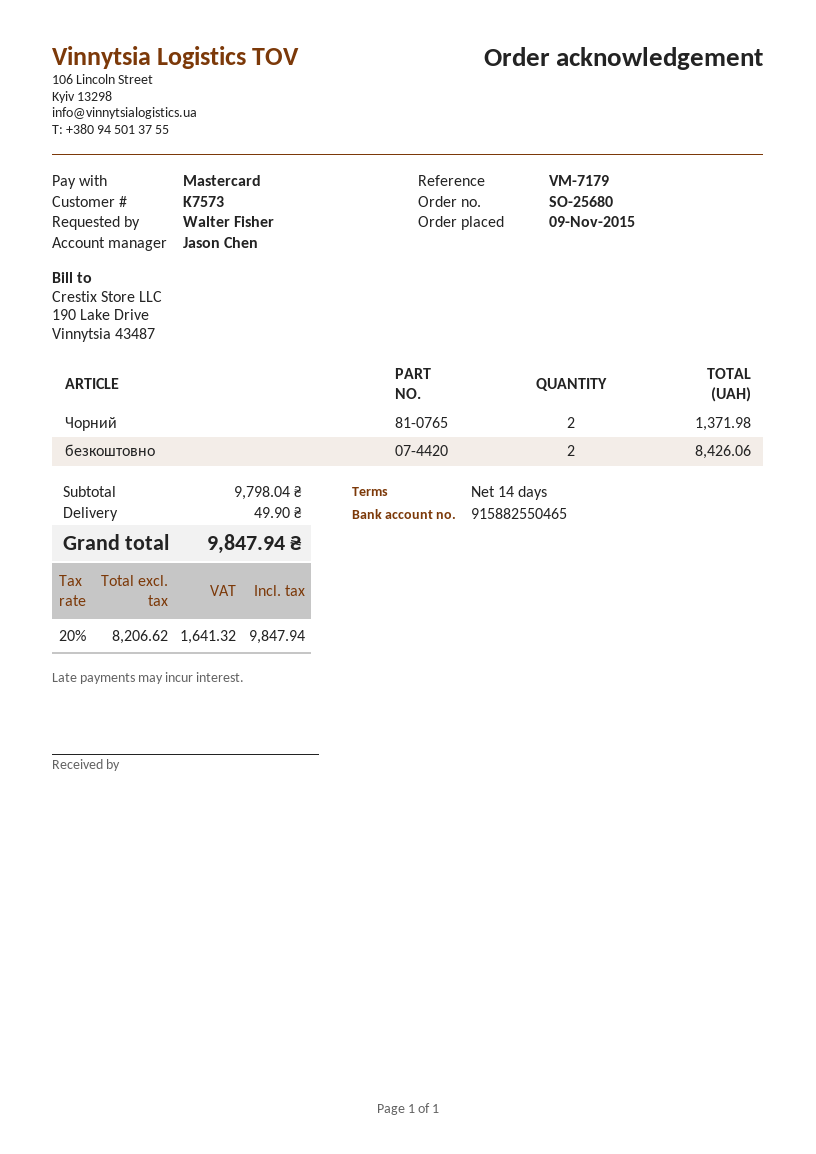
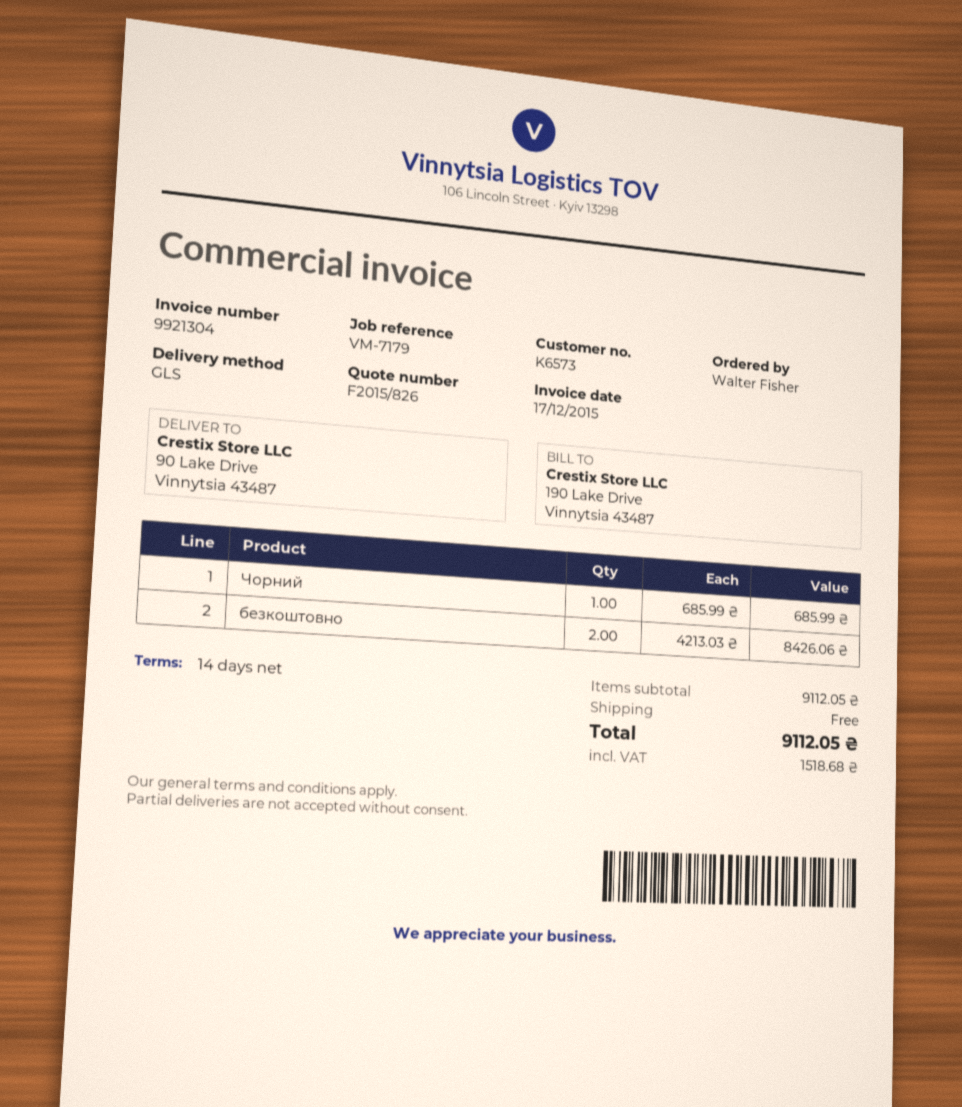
customer number: K7573 -> K6573
Чорний: 2 for 1371.98 -> 1 for 685.99
subtotal: 9798.04 -> 9112.05
shipping: 49.90 -> 0.00
tax: 1641.32 -> 1518.68
total: 9847.94 -> 9112.05

